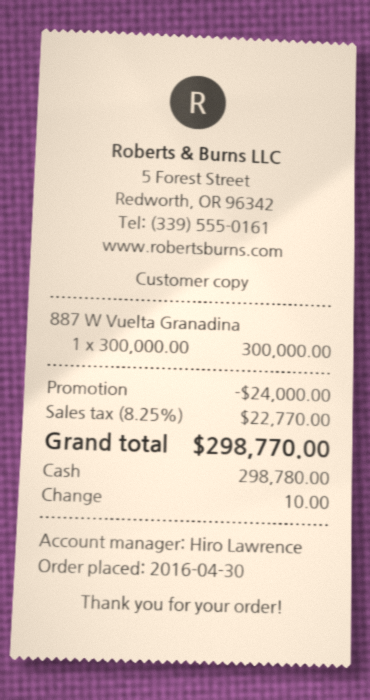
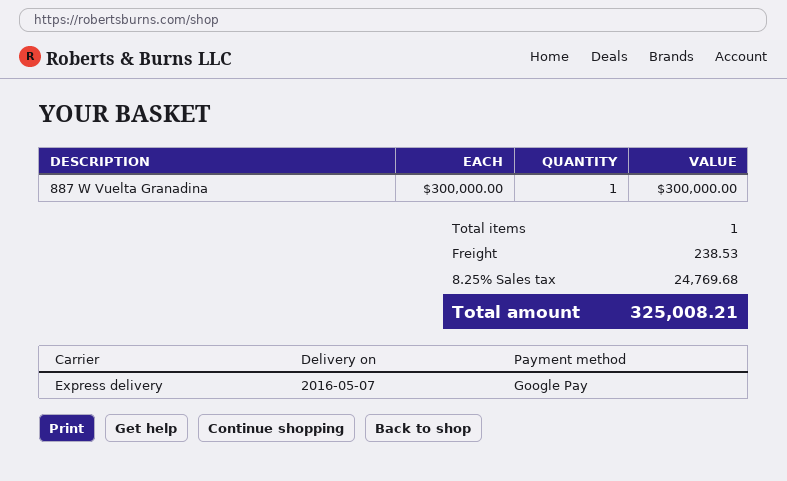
payment method: cash -> Google Pay
discount: 24000.00 -> none
shipping: none -> 238.53
tax: 8.25% = 22770.00 -> 8.25% = 24769.68
total: 298770.00 -> 325008.21

